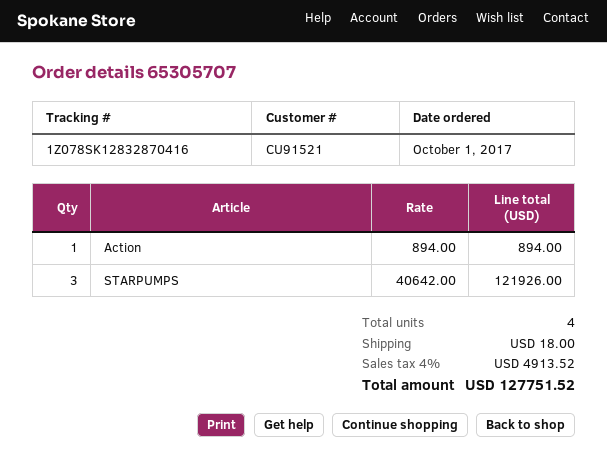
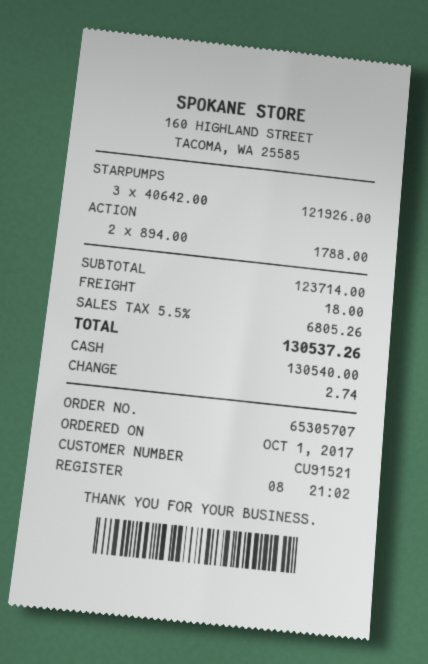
Action: 1 x 894.00 = 894.00 -> 2 x 894.00 = 1788.00
tax: 4% = 4913.52 -> 5.5% = 6805.26
total: 127751.52 -> 130537.26

